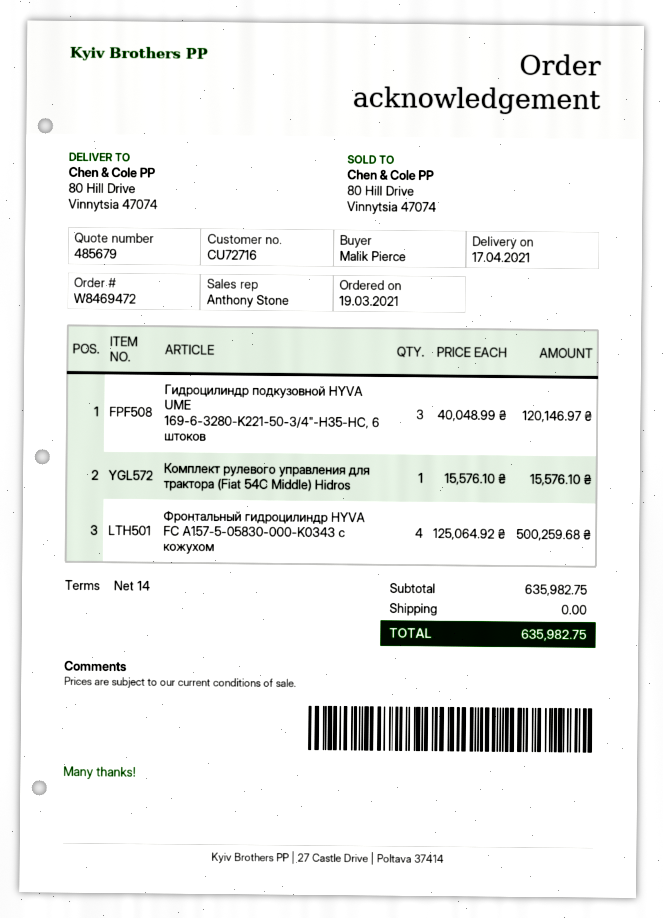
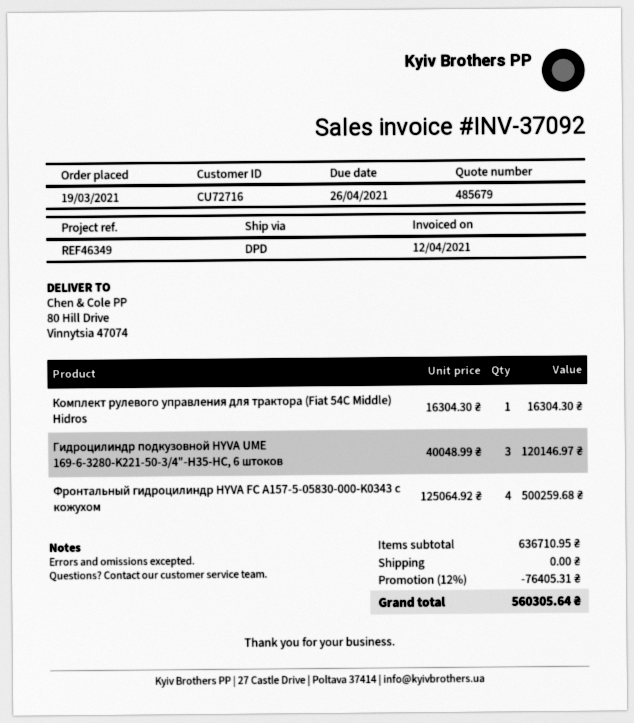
Комплект рулевого управления для трактора (Fiat 54C Middle) Hidros: 1 x 15576.10 = 15576.10 -> 1 x 16304.30 = 16304.30
subtotal: 635982.75 -> 636710.95
discount: none -> 12% = 76405.31
total: 635982.75 -> 560305.64

